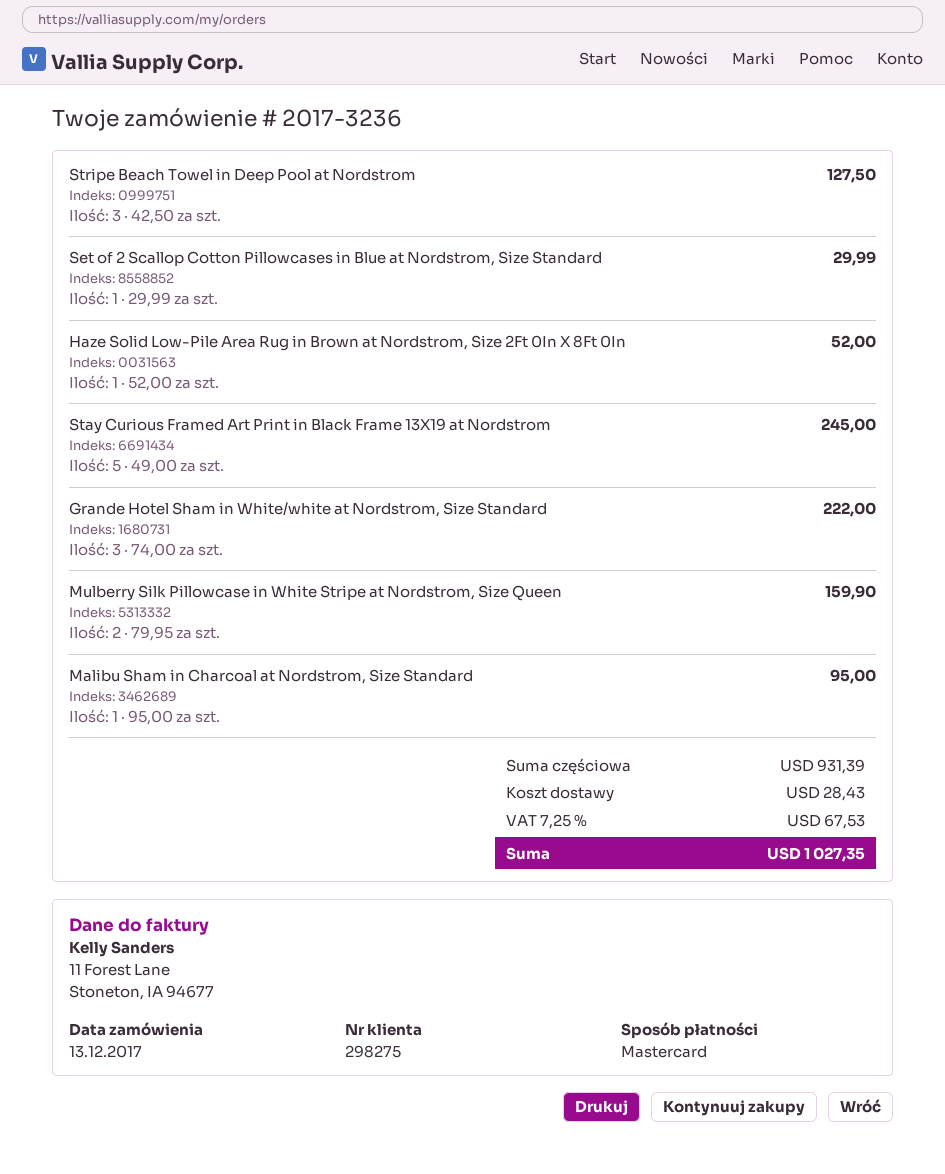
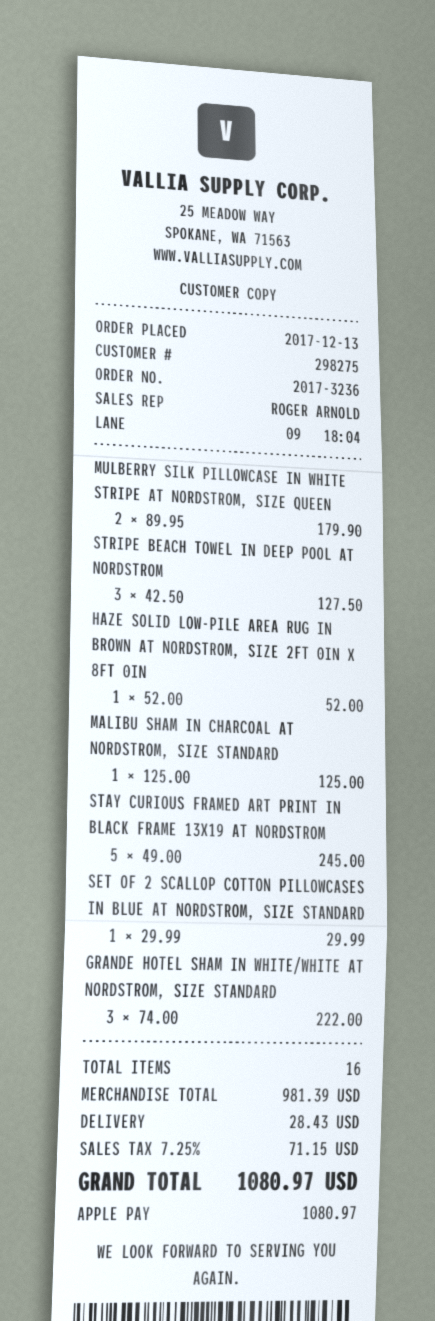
payment method: Mastercard -> Apple Pay
Mulberry Silk Pillowcase in White Stripe at Nordstrom, Size Queen: 2 x 79.95 = 159.90 -> 2 x 89.95 = 179.90
Malibu Sham in Charcoal at Nordstrom, Size Standard: 1 x 95.00 = 95.00 -> 1 x 125.00 = 125.00
subtotal: 931.39 -> 981.39
tax: 7.25% = 67.53 -> 7.25% = 71.15
total: 1027.35 -> 1080.97

